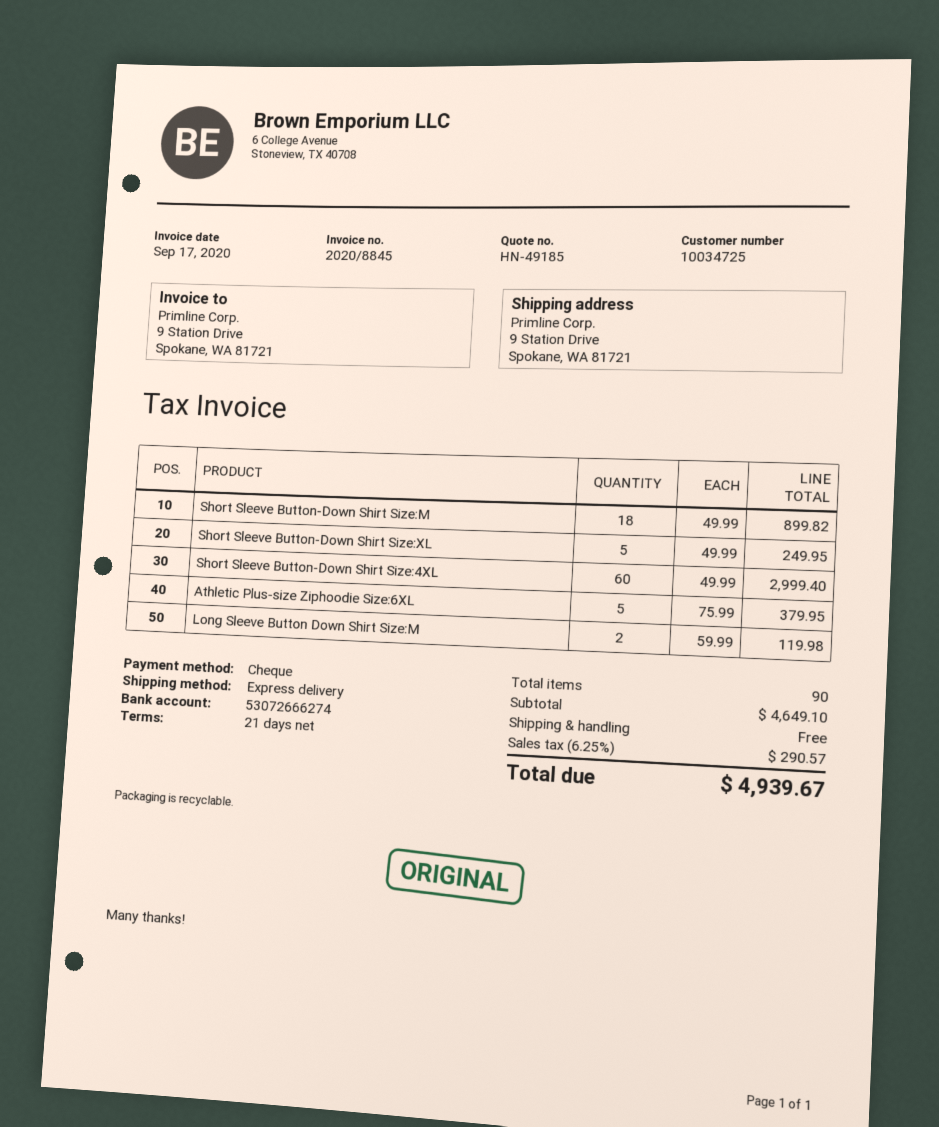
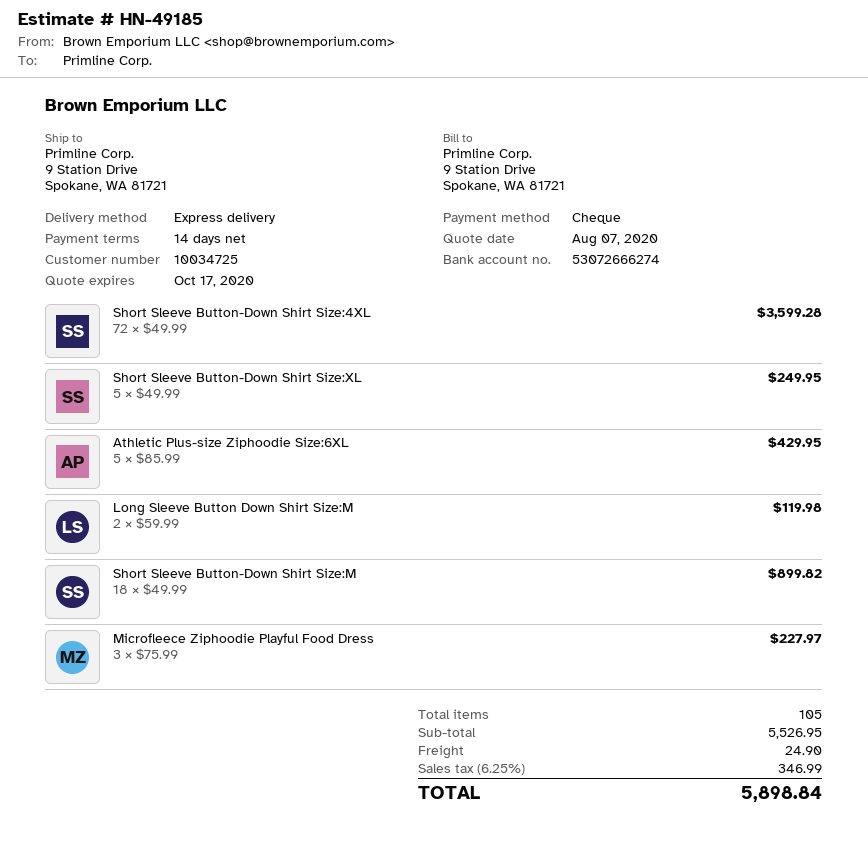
payment terms: 21 days -> 14 days
Short Sleeve Button-Down Shirt Size:4XL: 60 x 49.99 = 2999.40 -> 72 x 49.99 = 3599.28
Athletic Plus-size Ziphoodie Size:6XL: 5 x 75.99 = 379.95 -> 5 x 85.99 = 429.95
Microfleece Ziphoodie Playful Food Dress: none -> 3 x 75.99 = 227.97
total quantity: 90 -> 105
subtotal: 4649.10 -> 5526.95
shipping: 0.00 -> 24.90
tax: 6.25% = 290.57 -> 6.25% = 346.99
total: 4939.67 -> 5898.84

